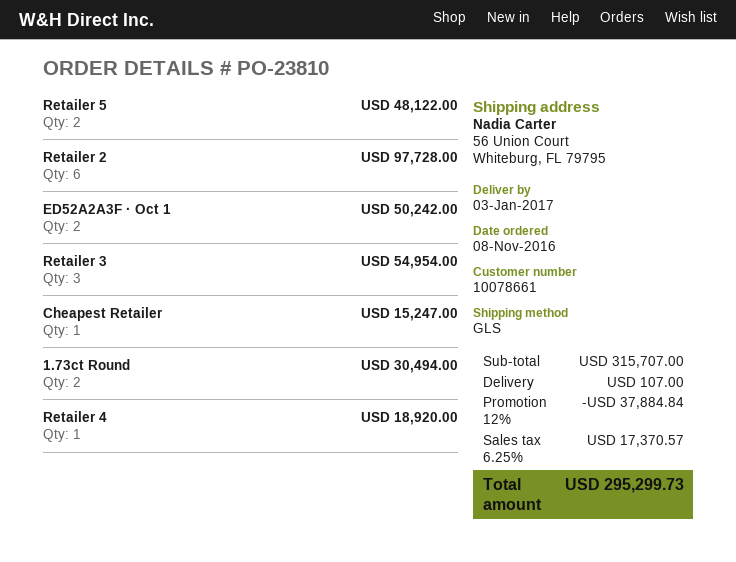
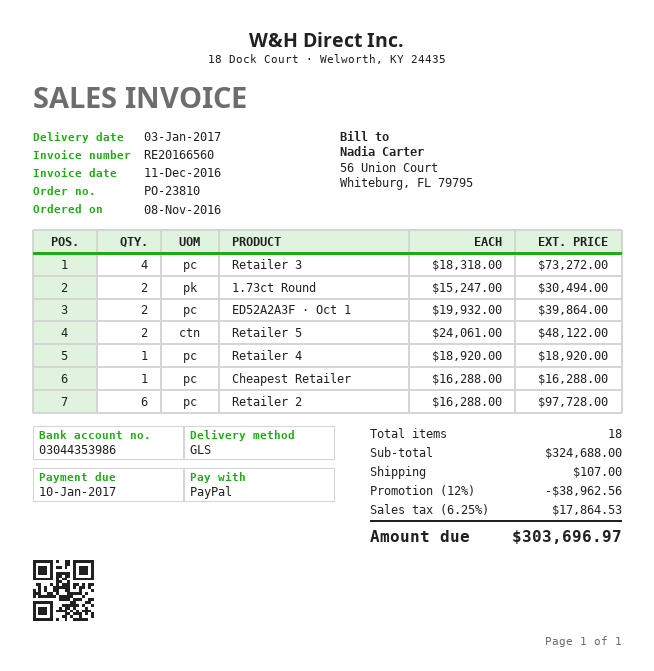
ED52A2A3F · Oct 1: 2 for 50242.00 -> 2 for 39864.00
Retailer 3: 3 for 54954.00 -> 4 for 73272.00
Cheapest Retailer: 1 for 15247.00 -> 1 for 16288.00
subtotal: 315707.00 -> 324688.00
discount: 12% = 37884.84 -> 12% = 38962.56
tax: 6.25% = 17370.57 -> 6.25% = 17864.53
total: 295299.73 -> 303696.97

